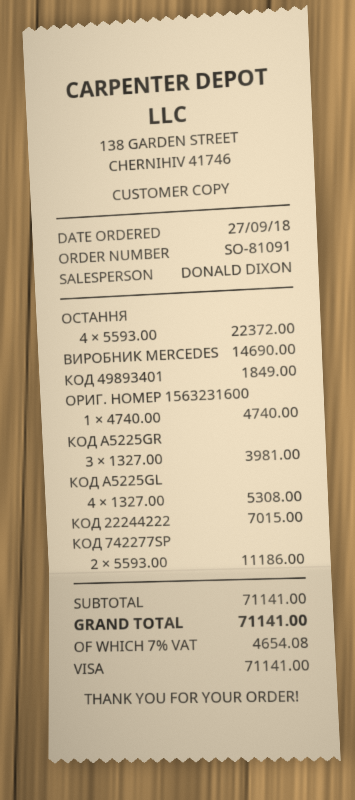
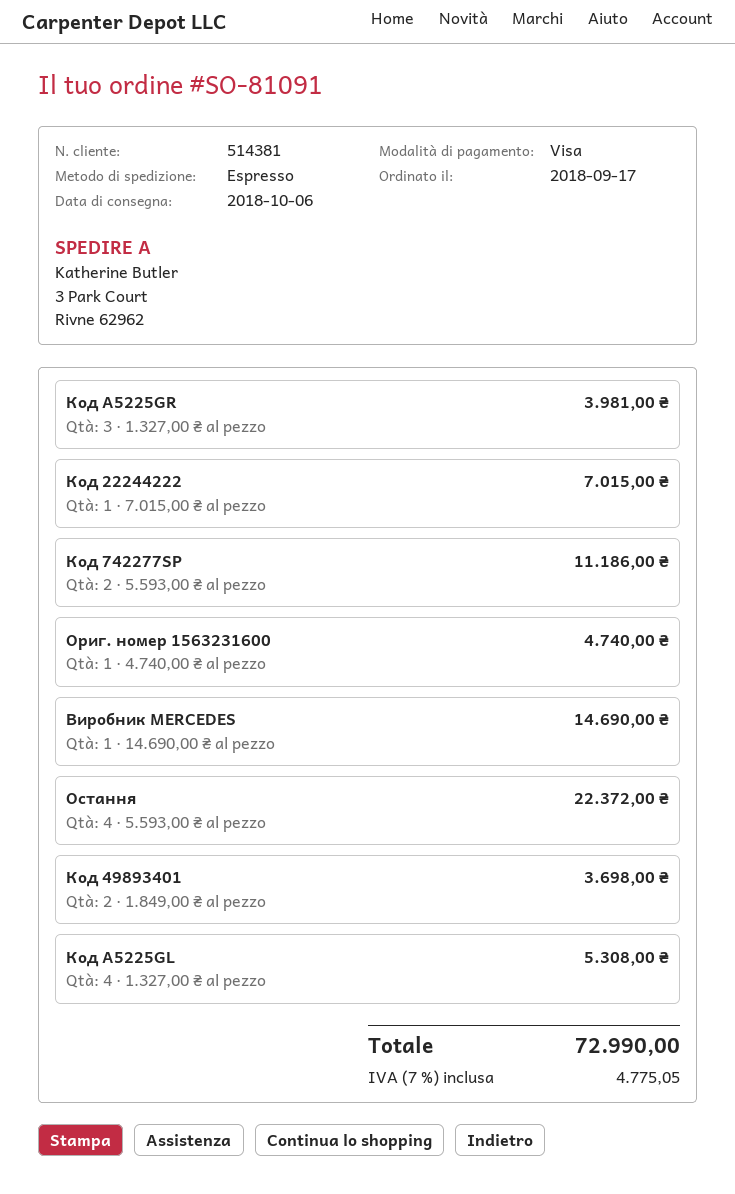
order date: 2018-09-27 -> 2018-09-17
КОД 49893401: 1 x 1849.00 = 1849.00 -> 2 x 1849.00 = 3698.00
tax: 7% = 4654.08 -> 7% = 4775.05
total: 71141.00 -> 72990.00

